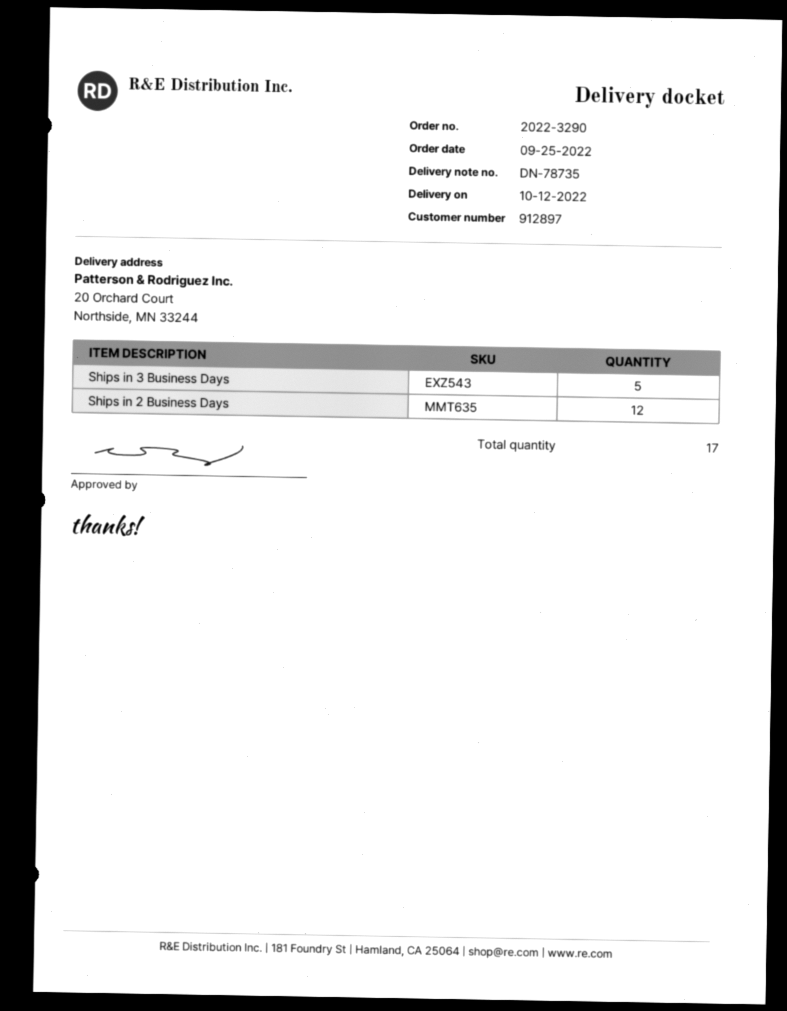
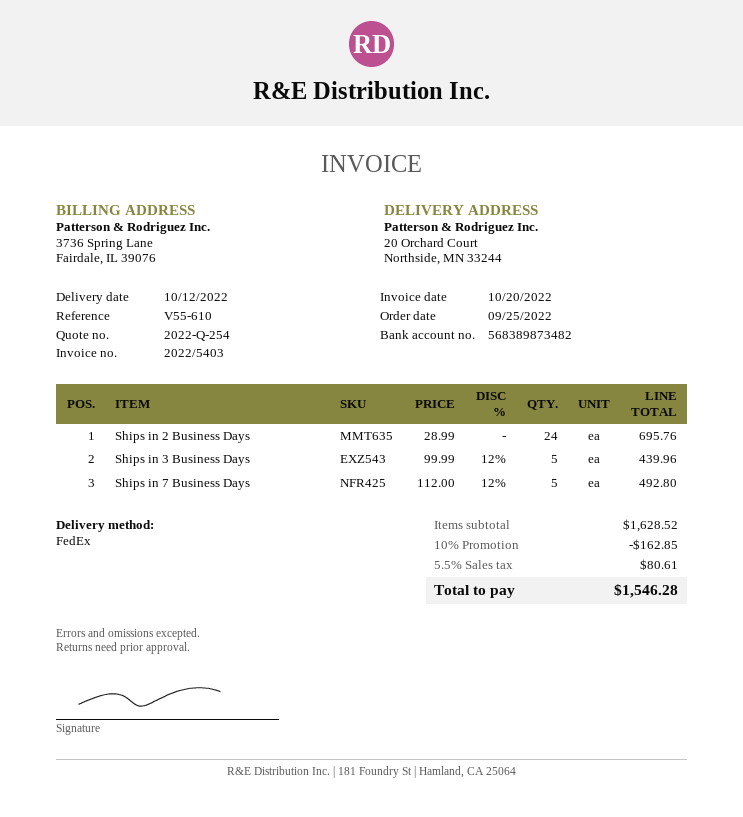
Ships in 2 Business Days: 12 -> 24
Ships in 7 Business Days: none -> 5

